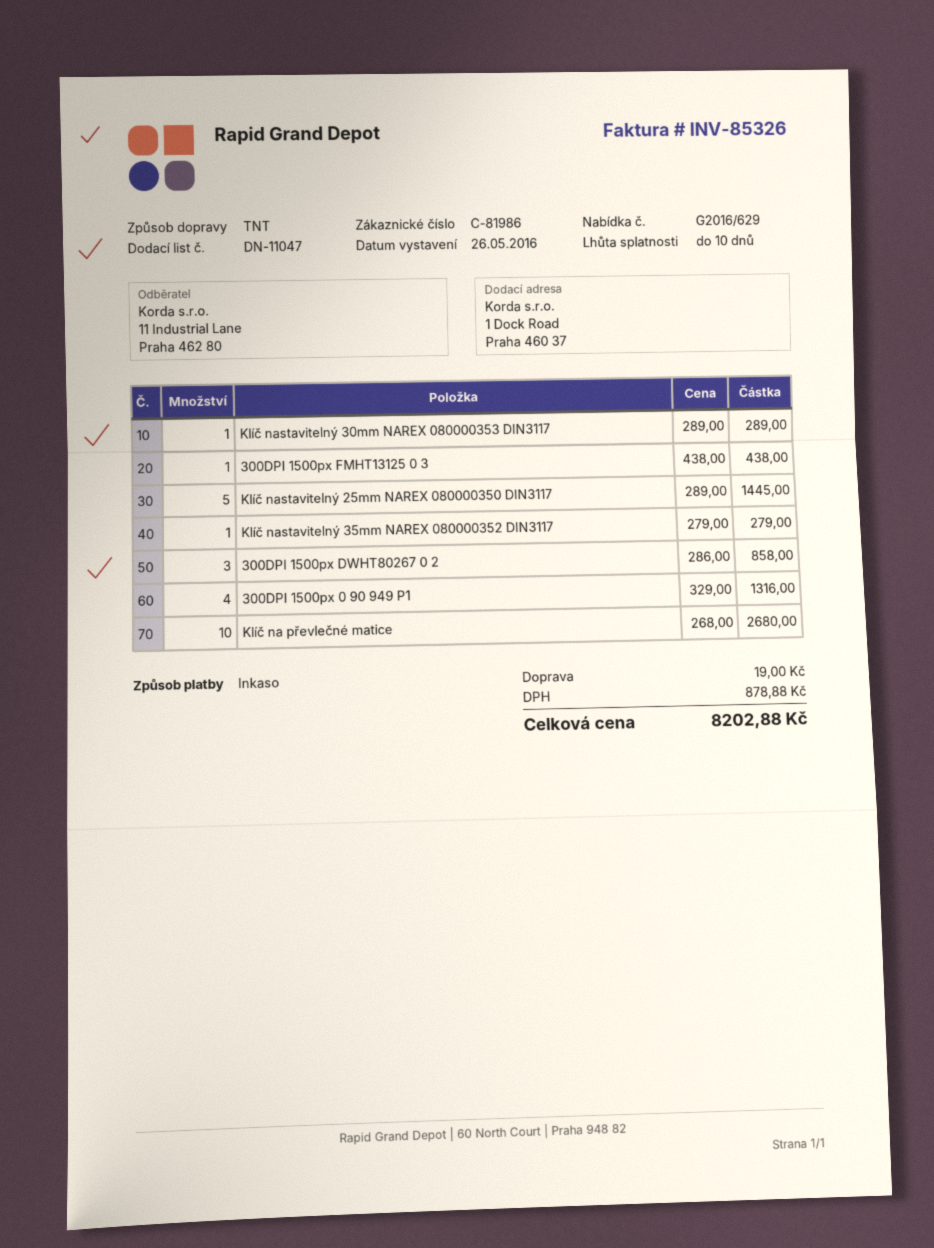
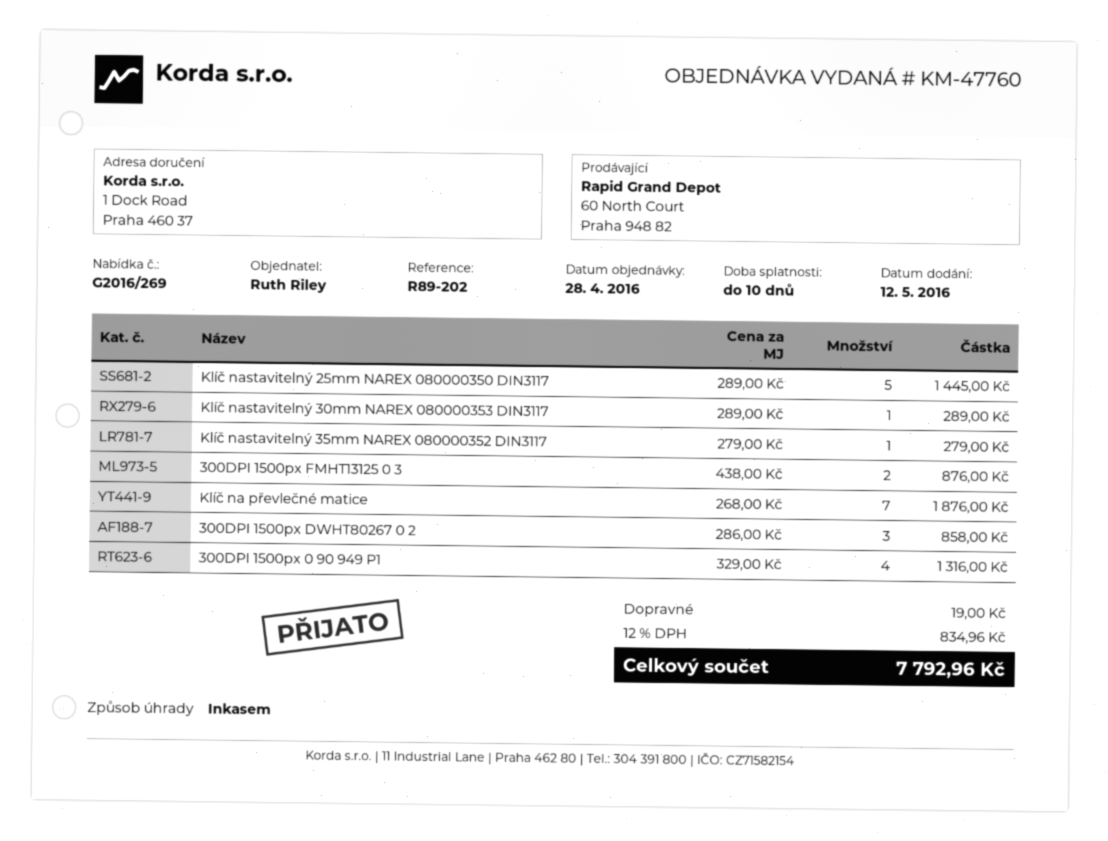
quote number: G2016/629 -> G2016/269
300DPI 1500px FMHT13125 0 3: 1 x 438.00 = 438.00 -> 2 x 438.00 = 876.00
Klíč na převlečné matice: 10 x 268.00 = 2680.00 -> 7 x 268.00 = 1876.00
tax: 878.88 -> 834.96
total: 8202.88 -> 7792.96

